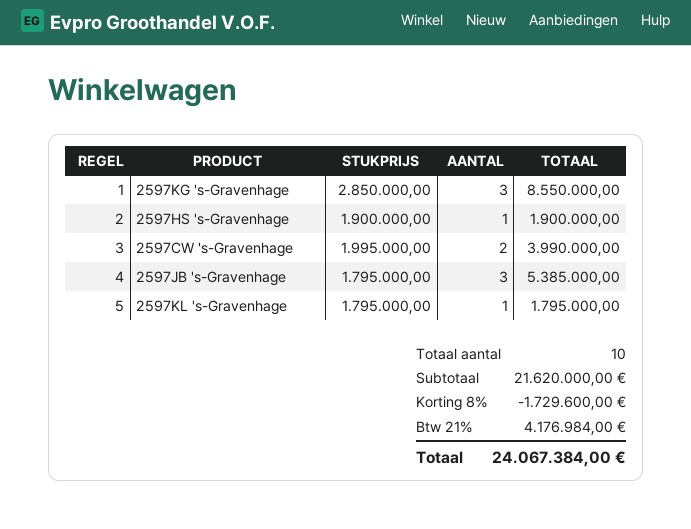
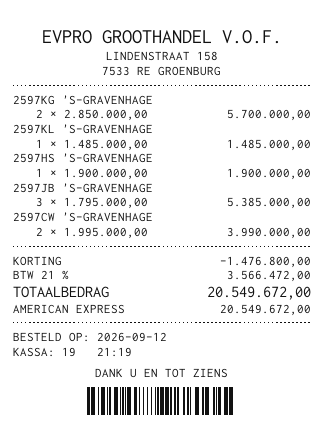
2597KG 's-Gravenhage: 3 x 2850000.00 = 8550000.00 -> 2 x 2850000.00 = 5700000.00
2597KL 's-Gravenhage: 1 x 1795000.00 = 1795000.00 -> 1 x 1485000.00 = 1485000.00
discount: 1729600.00 -> 1476800.00
tax: 21% = 4176984.00 -> 21% = 3566472.00
total: 24067384.00 -> 20549672.00

